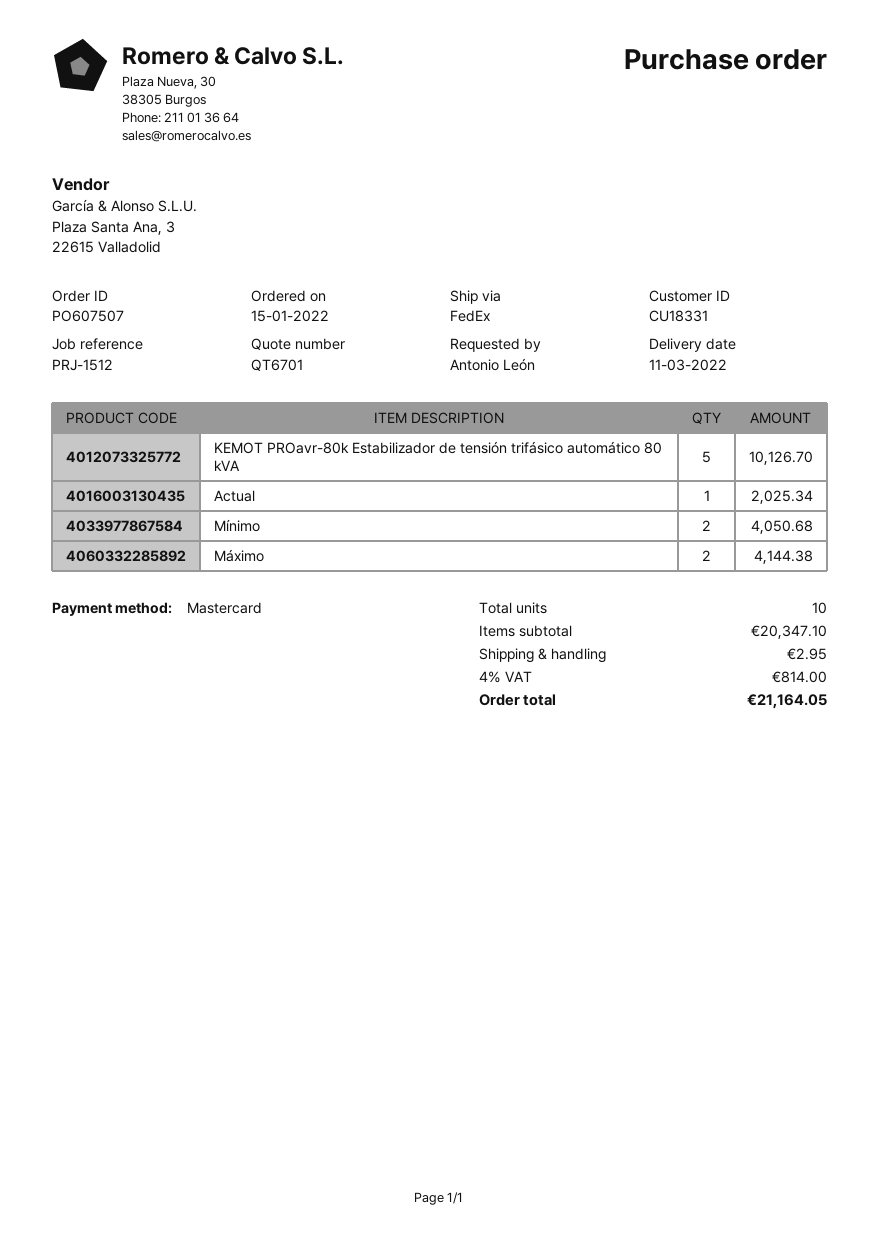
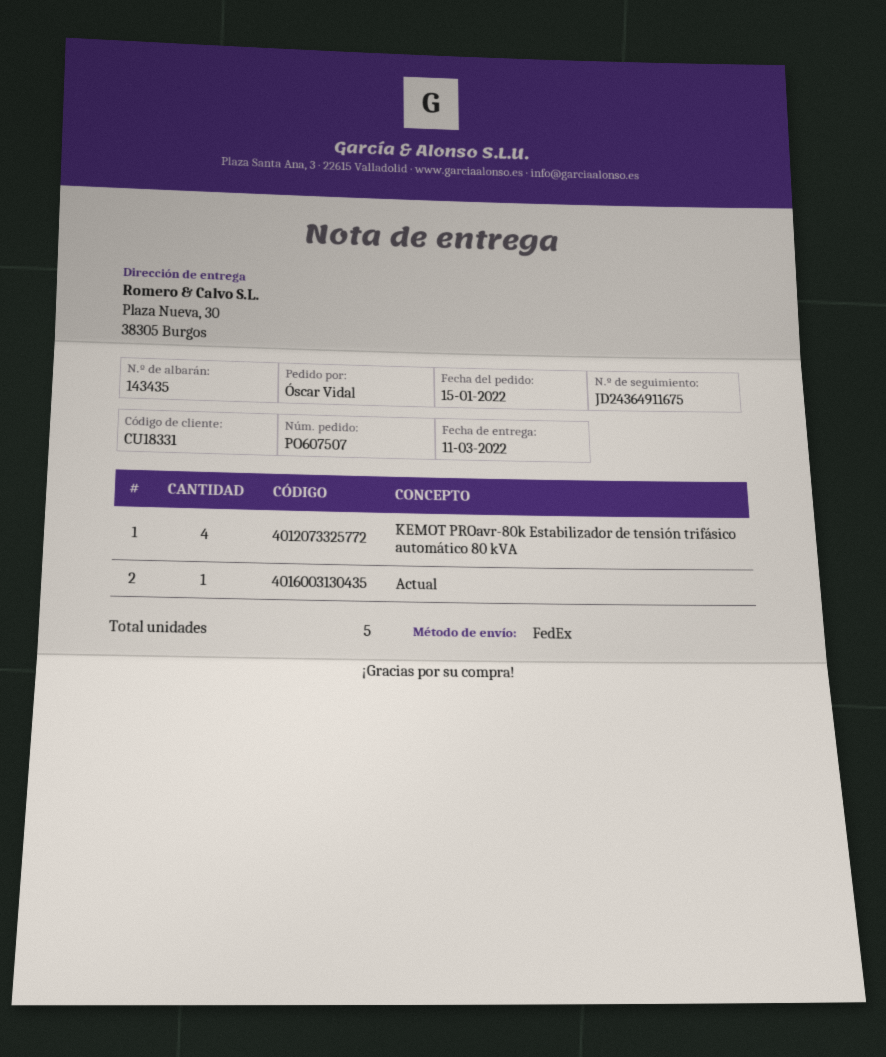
ordered by: Antonio León -> Óscar Vidal
KEMOT PROavr-80k Estabilizador de tensión trifásico automático 80 kVA: 5 -> 4
Mínimo: 2 -> none
Máximo: 2 -> none
total quantity: 10 -> 5

